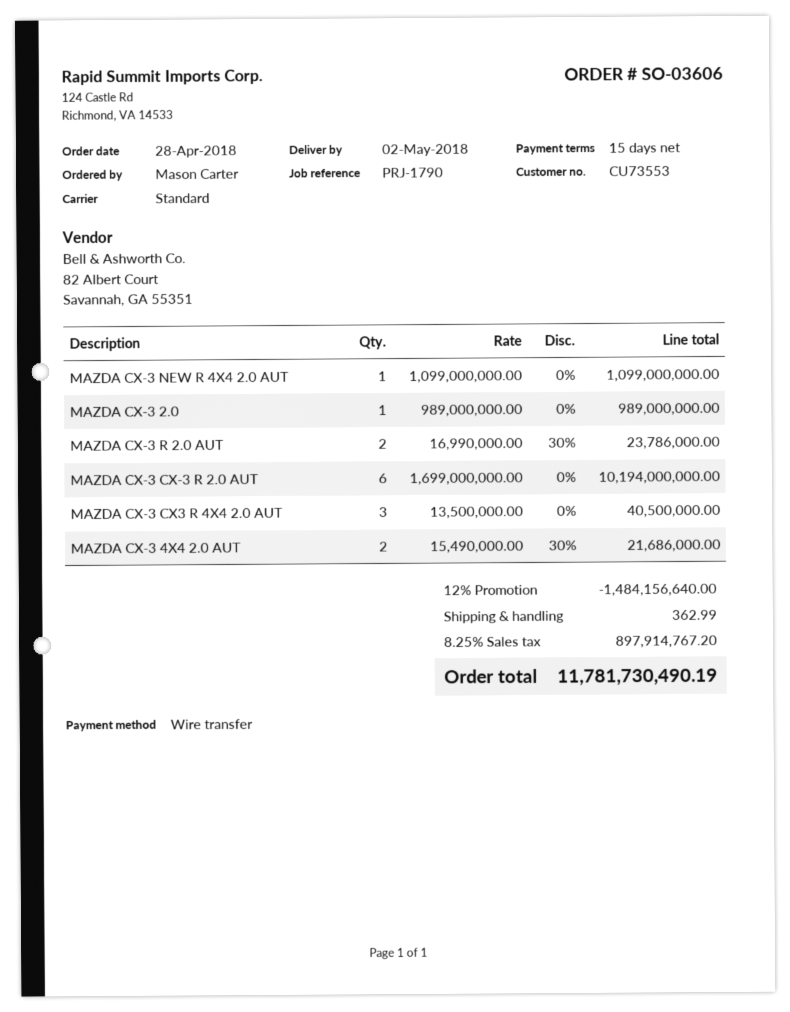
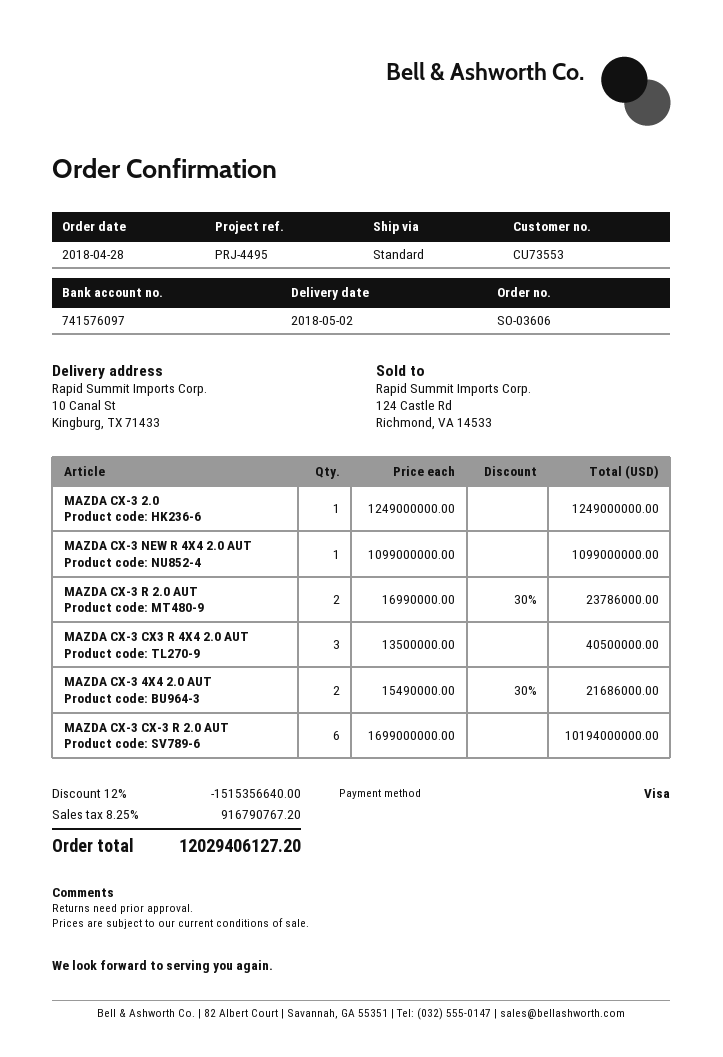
reference: PRJ-1790 -> PRJ-4495
payment method: bank transfer -> Visa
MAZDA CX-3 2.0: 1 x 989000000.00 = 989000000.00 -> 1 x 1249000000.00 = 1249000000.00
discount: 12% = 1484156640.00 -> 12% = 1515356640.00
shipping: 362.99 -> none
tax: 8.25% = 897914767.20 -> 8.25% = 916790767.20
total: 11781730490.19 -> 12029406127.20

